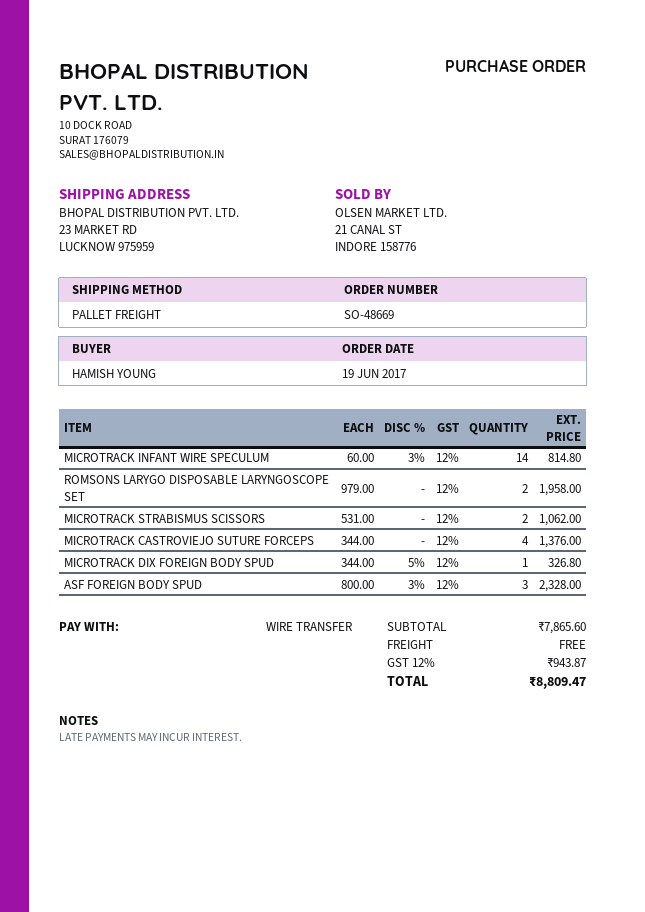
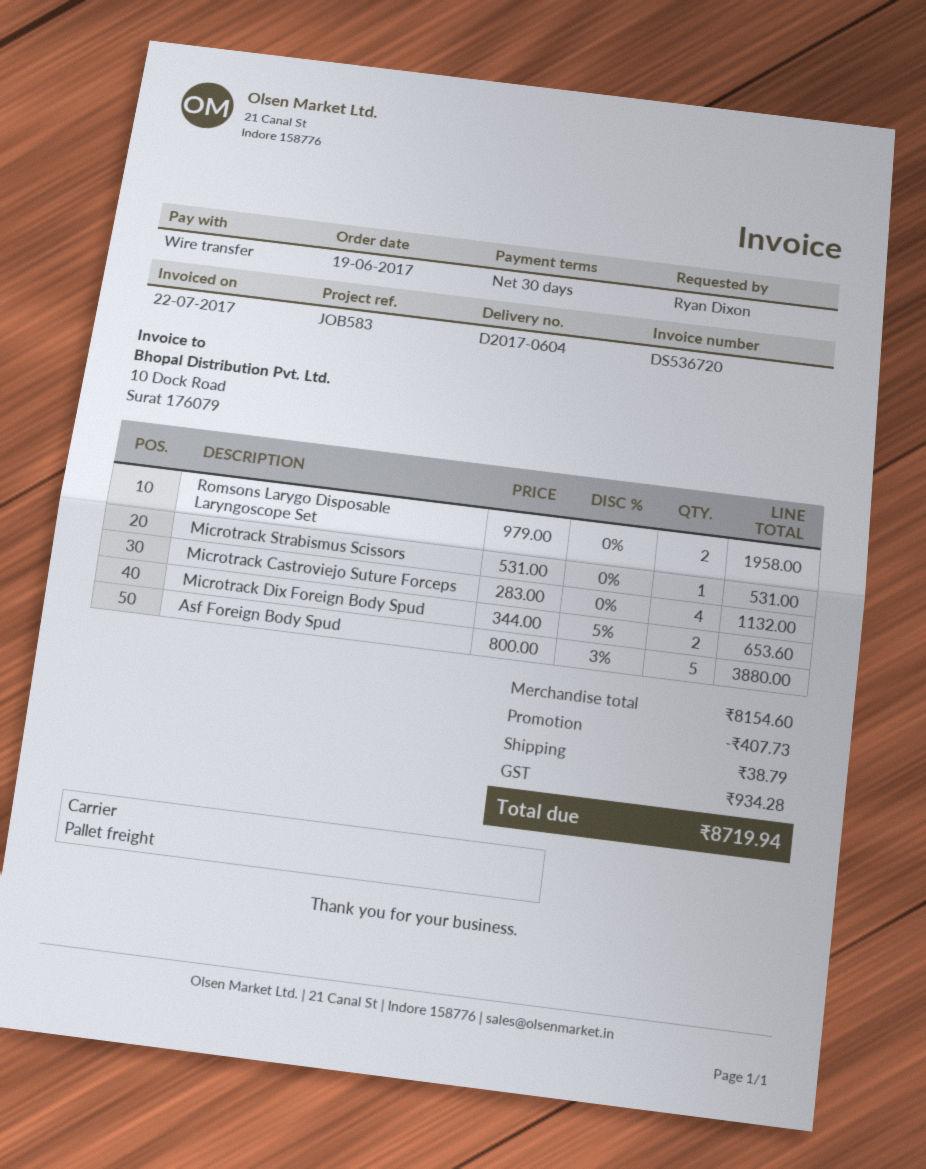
ordered by: HAMISH YOUNG -> Ryan Dixon
MICROTRACK INFANT WIRE SPECULUM: 14 x 60.00 - 3% = 814.80 -> none
MICROTRACK STRABISMUS SCISSORS: 2 x 531.00 = 1062.00 -> 1 x 531.00 = 531.00
MICROTRACK CASTROVIEJO SUTURE FORCEPS: 4 x 344.00 = 1376.00 -> 4 x 283.00 = 1132.00
MICROTRACK DIX FOREIGN BODY SPUD: 1 x 344.00 - 5% = 326.80 -> 2 x 344.00 - 5% = 653.60
ASF FOREIGN BODY SPUD: 3 x 800.00 - 3% = 2328.00 -> 5 x 800.00 - 3% = 3880.00
subtotal: 7865.60 -> 8154.60
discount: none -> 407.73
shipping: 0.00 -> 38.79
tax: 943.87 -> 934.28
total: 8809.47 -> 8719.94

